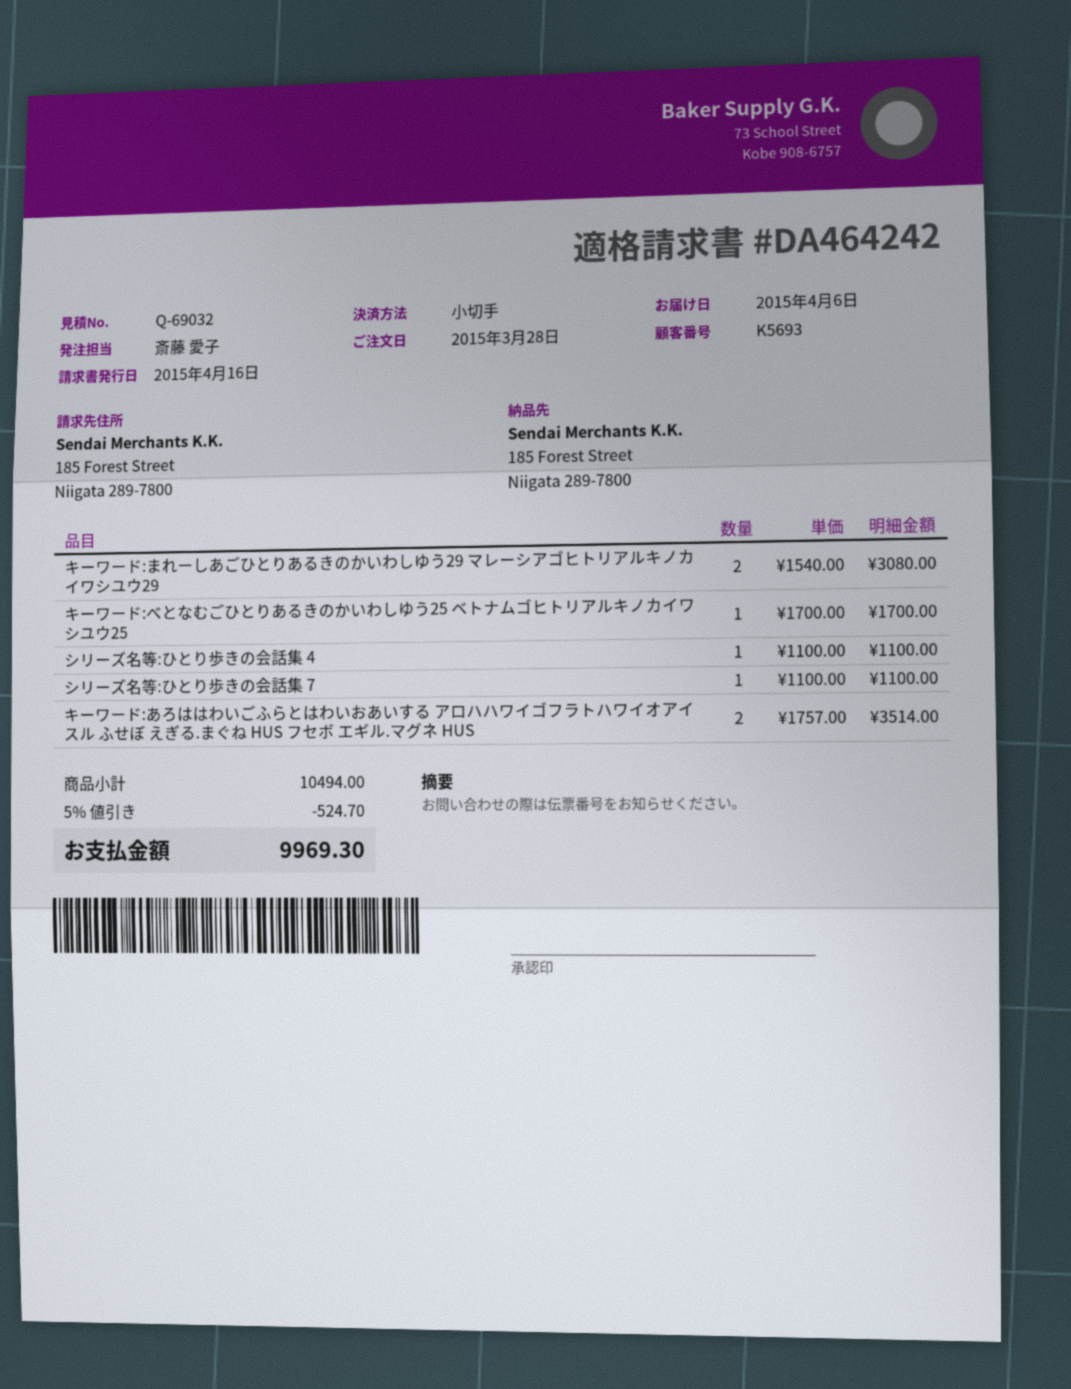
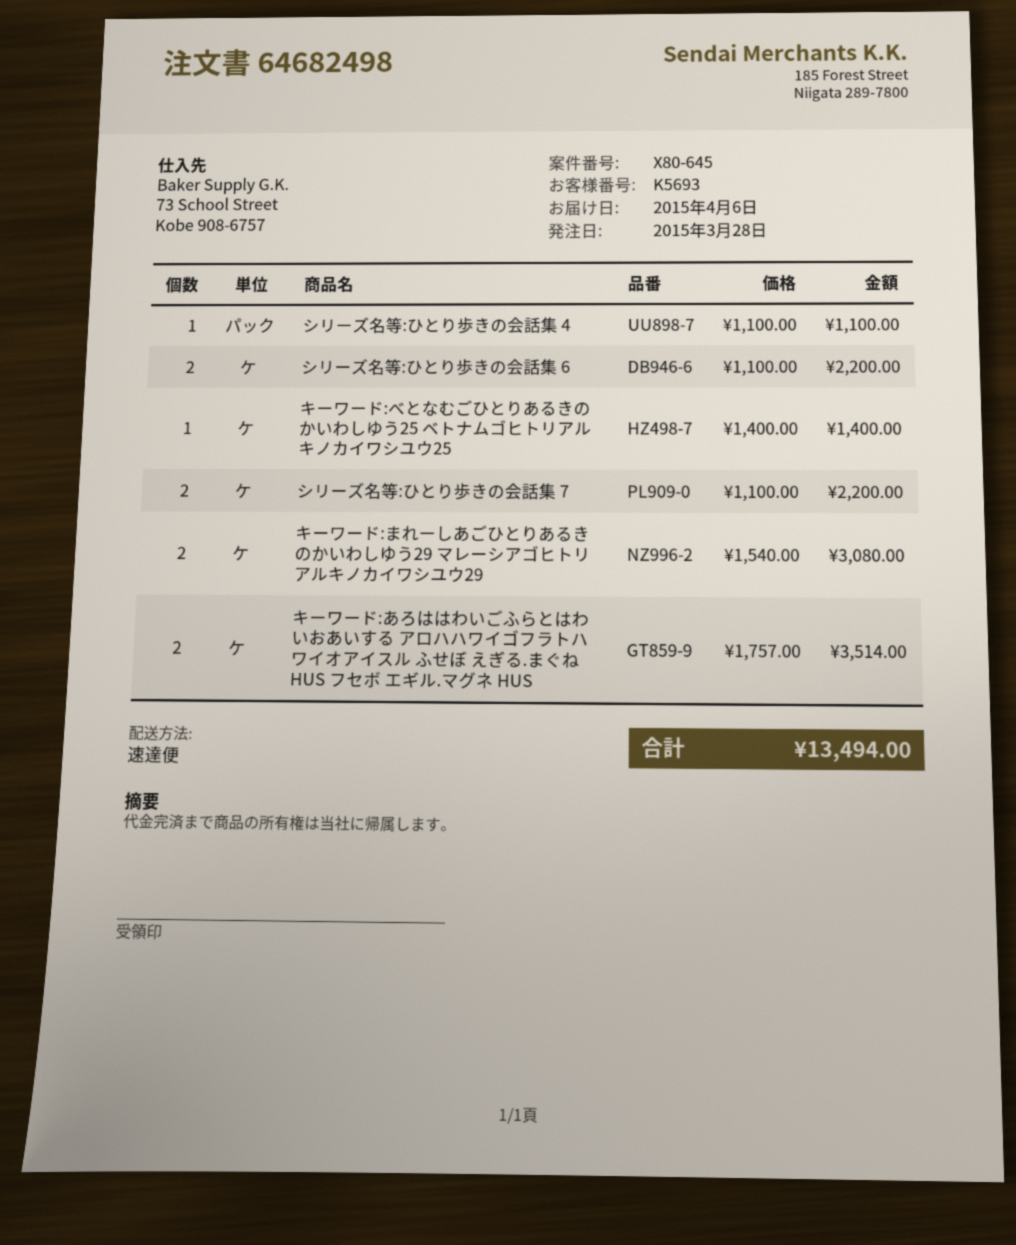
キーワード:べとなむごひとりあるきのかいわしゆう25 ベトナムゴヒトリアルキノカイワシユウ25: 1 x 1700.00 = 1700.00 -> 1 x 1400.00 = 1400.00
シリーズ名等:ひとり歩きの会話集 7: 1 x 1100.00 = 1100.00 -> 2 x 1100.00 = 2200.00
シリーズ名等:ひとり歩きの会話集 6: none -> 2 x 1100.00 = 2200.00
discount: 5% = 524.70 -> none
total: 9969.30 -> 13494.00

